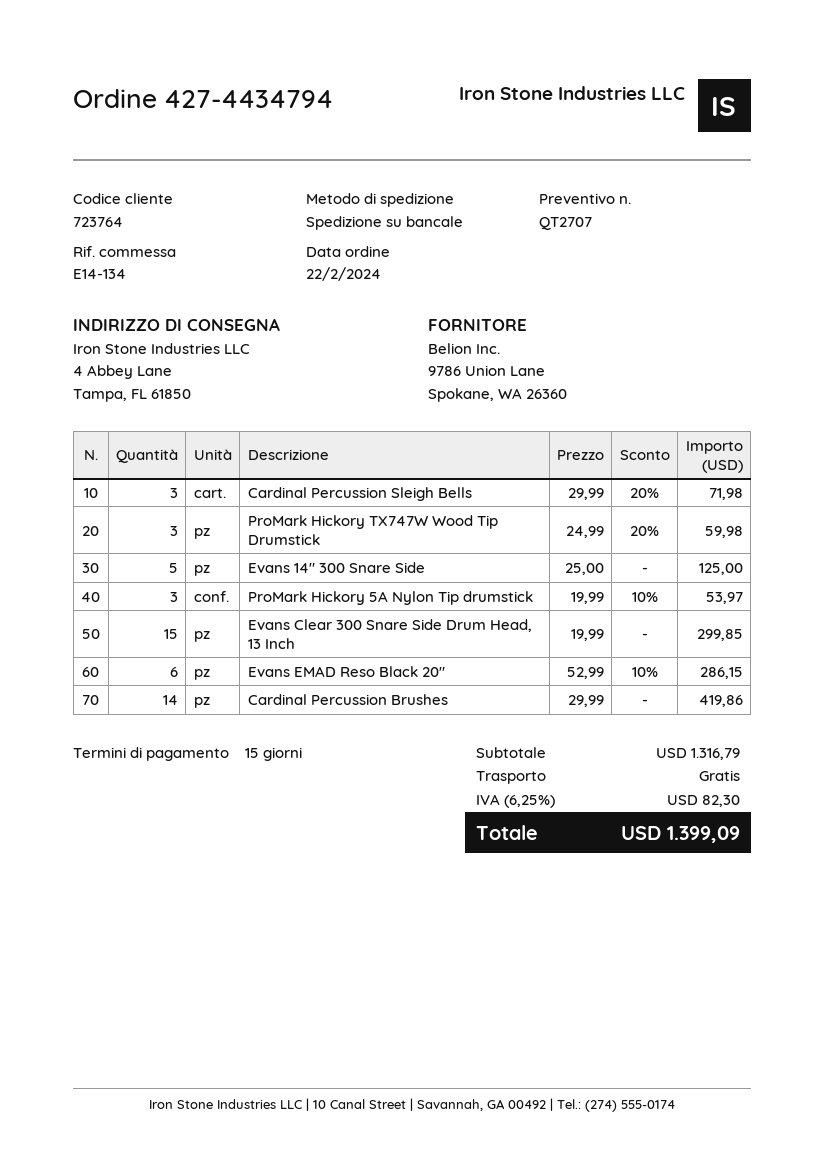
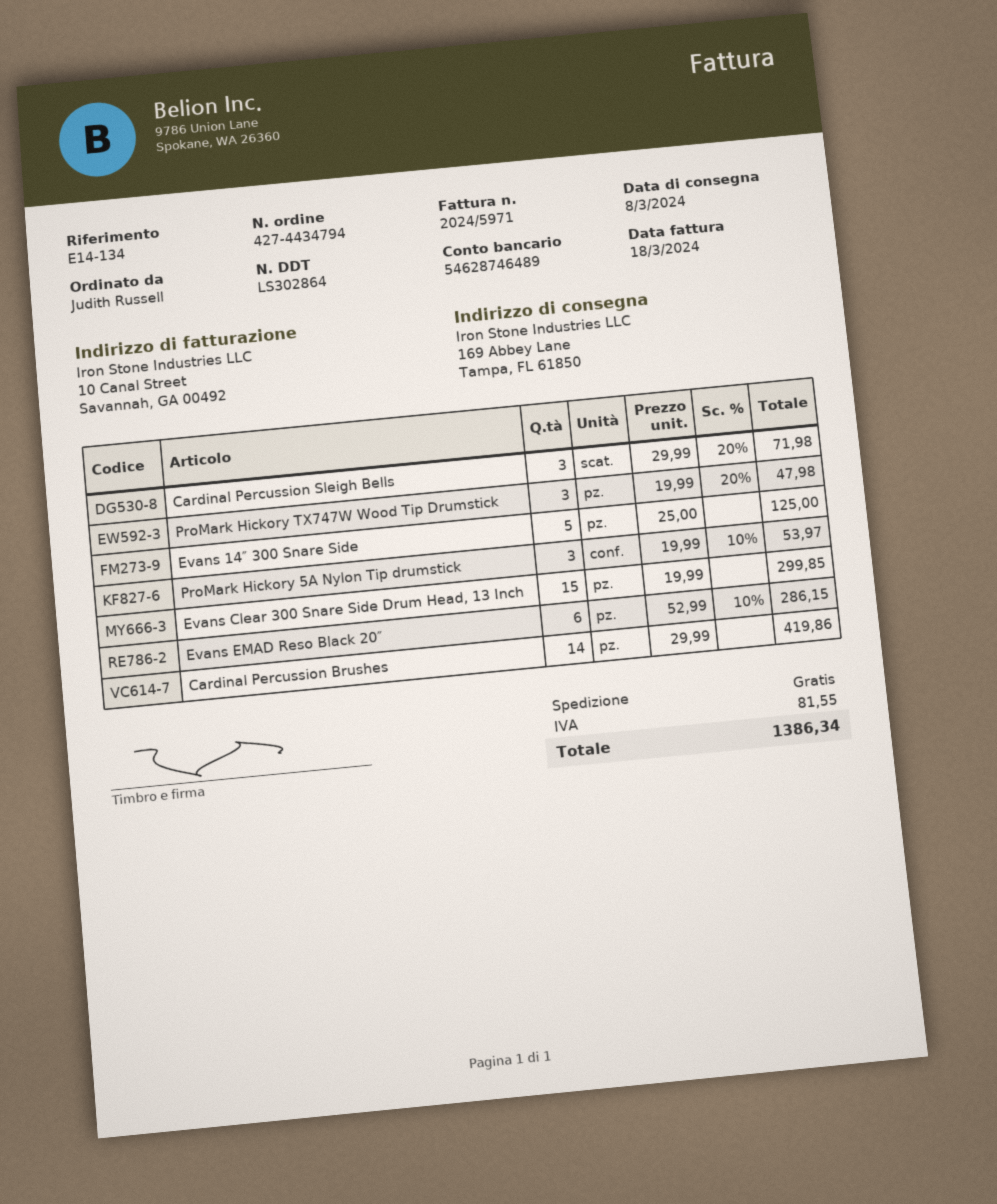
ship to: 4 Abbey Lane, Tampa, FL 61850 -> 169 Abbey Lane, Tampa, FL 61850
ProMark Hickory TX747W Wood Tip Drumstick: 3 x 24.99 - 20% = 59.98 -> 3 x 19.99 - 20% = 47.98
tax: 82.30 -> 81.55
total: 1399.09 -> 1386.34

